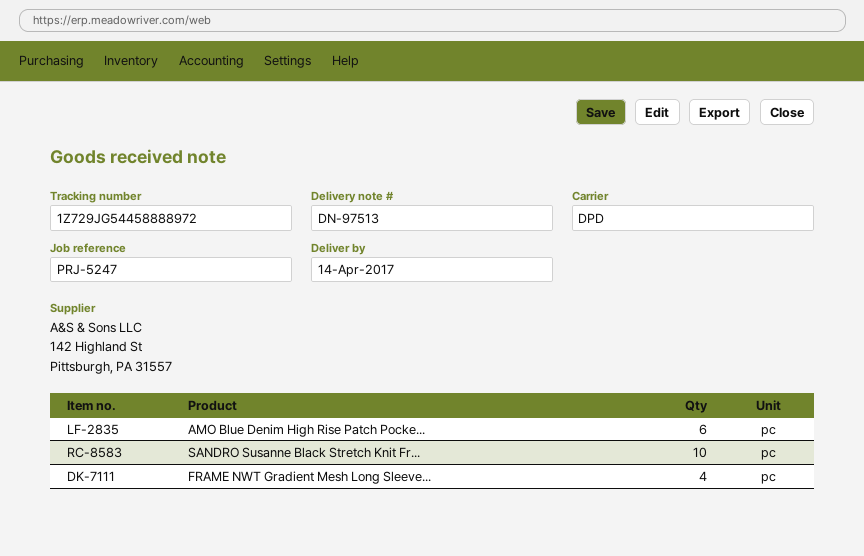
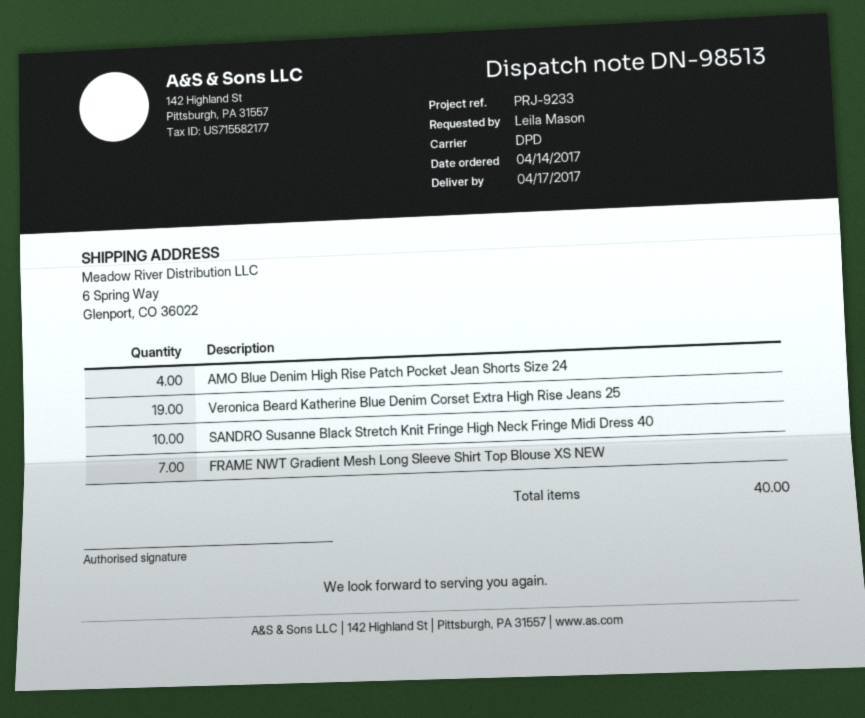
delivery note number: DN-97513 -> DN-98513
delivery date: 2017-04-14 -> 2017-04-17
reference: PRJ-5247 -> PRJ-9233
AMO Blue Denim High Rise Patch Pocke...: 6 -> 4
FRAME NWT Gradient Mesh Long Sleeve...: 4 -> 7
Veronica Beard Katherine Blue Denim Corset Extra High Rise Jeans 25: none -> 19

